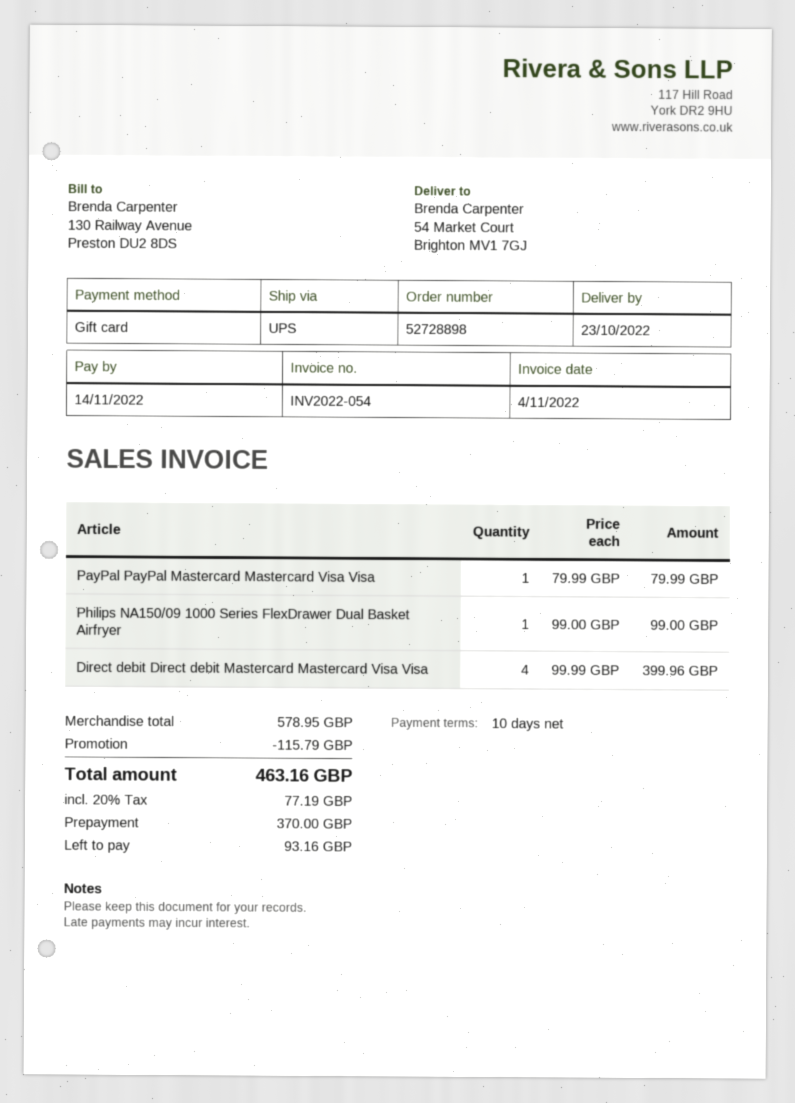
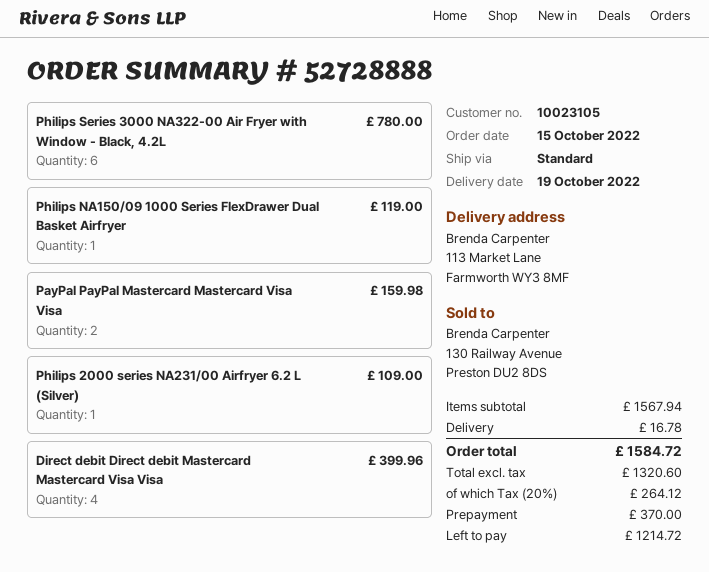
order number: 52728898 -> 52728888
delivery date: 2022-10-23 -> 2022-10-19
shipping method: UPS -> standard
ship to: 54 Market Court, Brighton MV1 7GJ -> 113 Market Lane, Farmworth WY3 8MF
PayPal PayPal Mastercard Mastercard Visa Visa: 1 for 79.99 -> 2 for 159.98
Philips NA150/09 1000 Series FlexDrawer Dual Basket Airfryer: 1 for 99.00 -> 1 for 119.00
Philips Series 3000 NA322-00 Air Fryer with Window - Black, 4.2L: none -> 6 for 780.00
Philips 2000 series NA231/00 Airfryer 6.2 L (Silver): none -> 1 for 109.00
subtotal: 578.95 -> 1567.94
discount: 115.79 -> none
shipping: none -> 16.78
tax: 20% = 77.19 -> 20% = 264.12
total: 463.16 -> 1584.72
balance: 93.16 -> 1214.72

